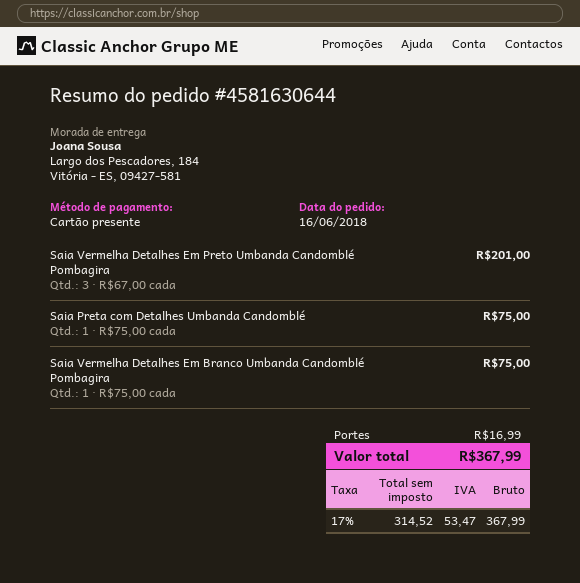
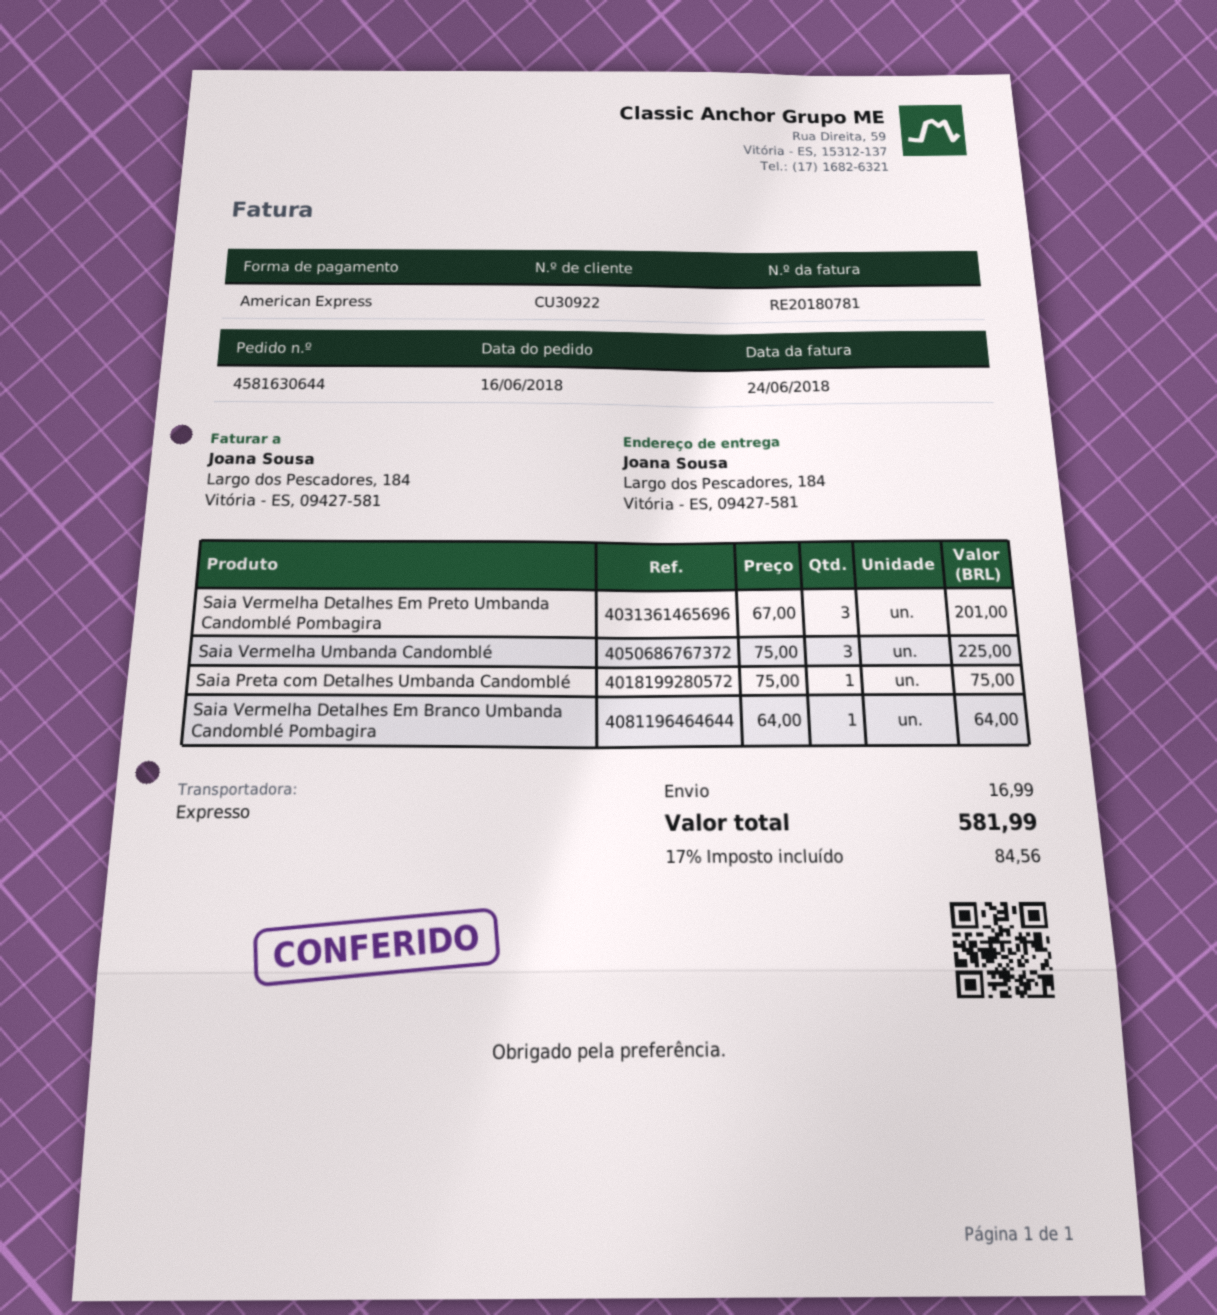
payment method: gift card -> American Express
Saia Vermelha Detalhes Em Branco Umbanda Candomblé Pombagira: 1 x 75.00 = 75.00 -> 1 x 64.00 = 64.00
Saia Vermelha Umbanda Candomblé: none -> 3 x 75.00 = 225.00
tax: 17% = 53.47 -> 17% = 84.56
total: 367.99 -> 581.99

